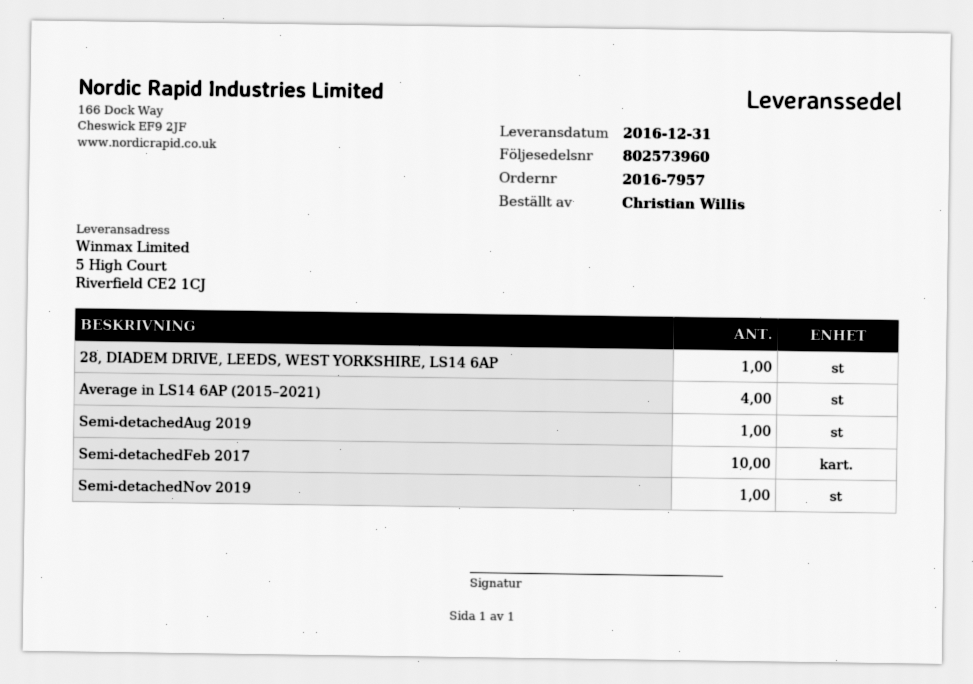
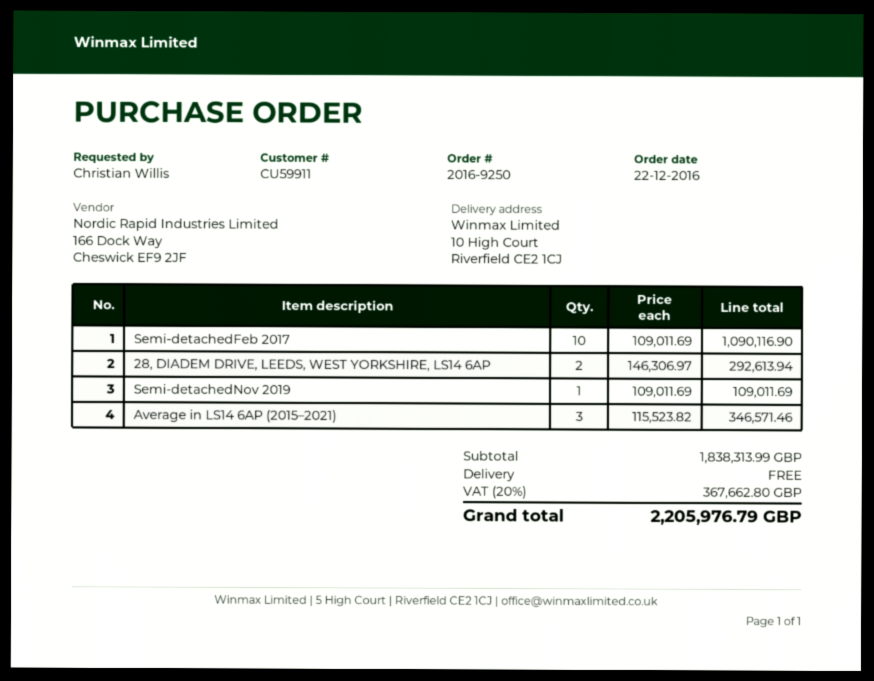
order number: 2016-7957 -> 2016-9250
ship to: 5 High Court, Riverfield CE2 1CJ -> 10 High Court, Riverfield CE2 1CJ
28, DIADEM DRIVE, LEEDS, WEST YORKSHIRE, LS14 6AP: 1 -> 2
Average in LS14 6AP (2015–2021): 4 -> 3
Semi-detachedAug 2019: 1 -> none

